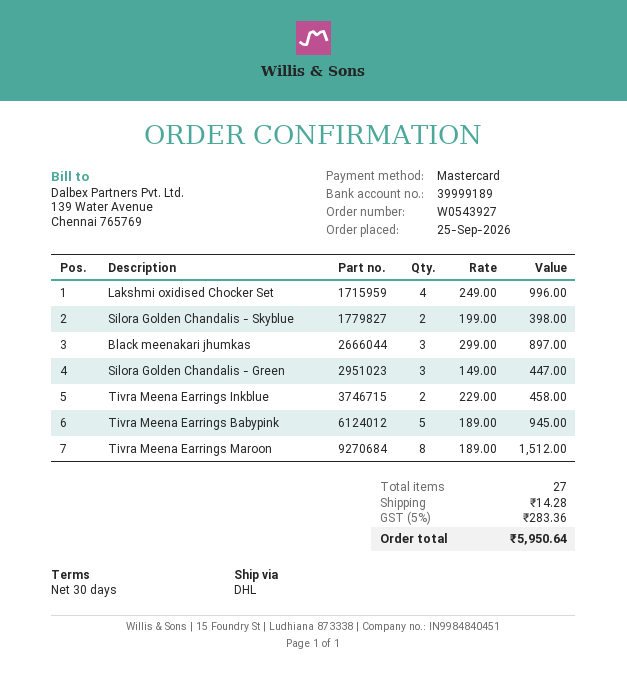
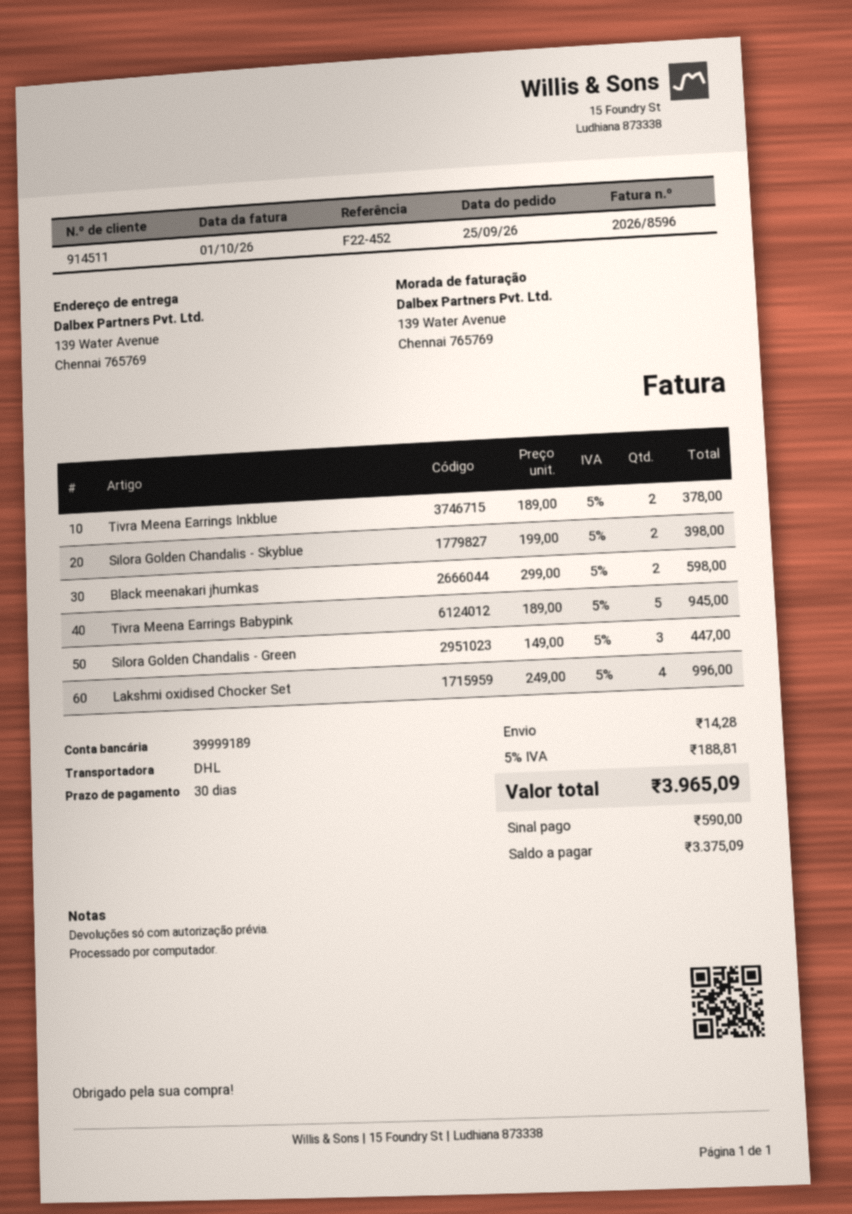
Black meenakari jhumkas: 3 x 299.00 = 897.00 -> 2 x 299.00 = 598.00
Tivra Meena Earrings Inkblue: 2 x 229.00 = 458.00 -> 2 x 189.00 = 378.00
Tivra Meena Earrings Maroon: 8 x 189.00 = 1512.00 -> none
tax: 5% = 283.36 -> 5% = 188.81
total: 5950.64 -> 3965.09

